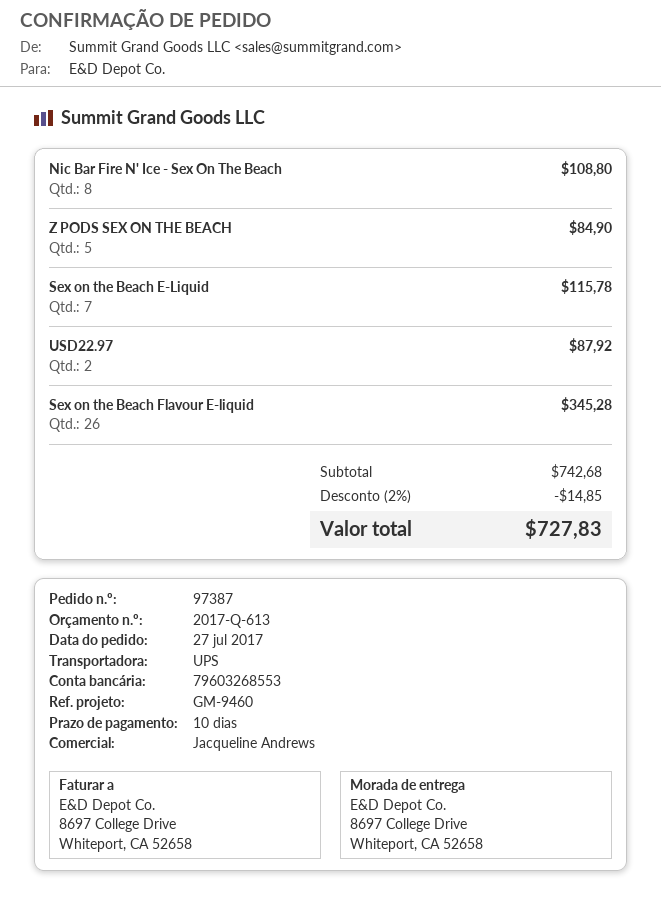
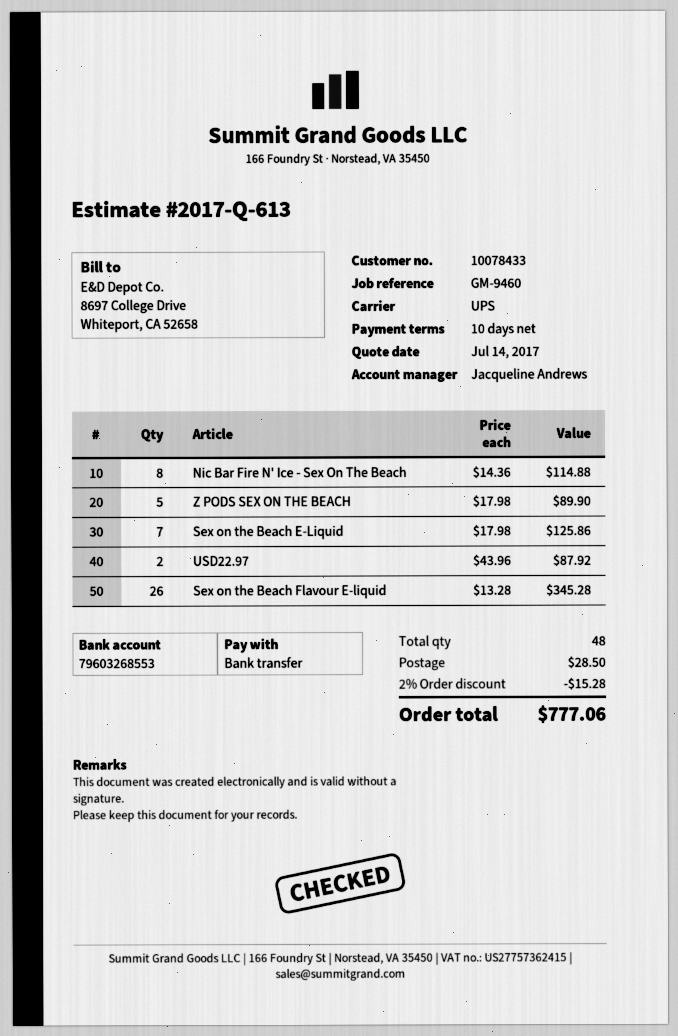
Nic Bar Fire N' Ice - Sex On The Beach: 8 for 108.80 -> 8 for 114.88
Z PODS SEX ON THE BEACH: 5 for 84.90 -> 5 for 89.90
Sex on the Beach E-Liquid: 7 for 115.78 -> 7 for 125.86
discount: 2% = 14.85 -> 2% = 15.28
shipping: none -> 28.50
total: 727.83 -> 777.06

